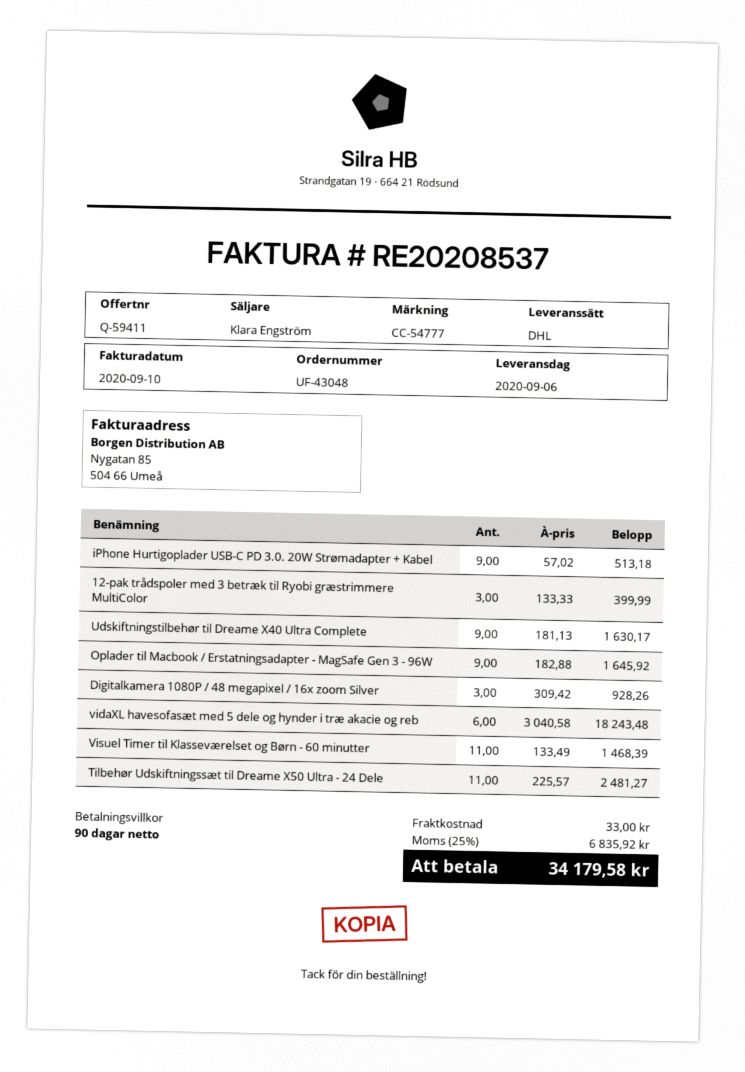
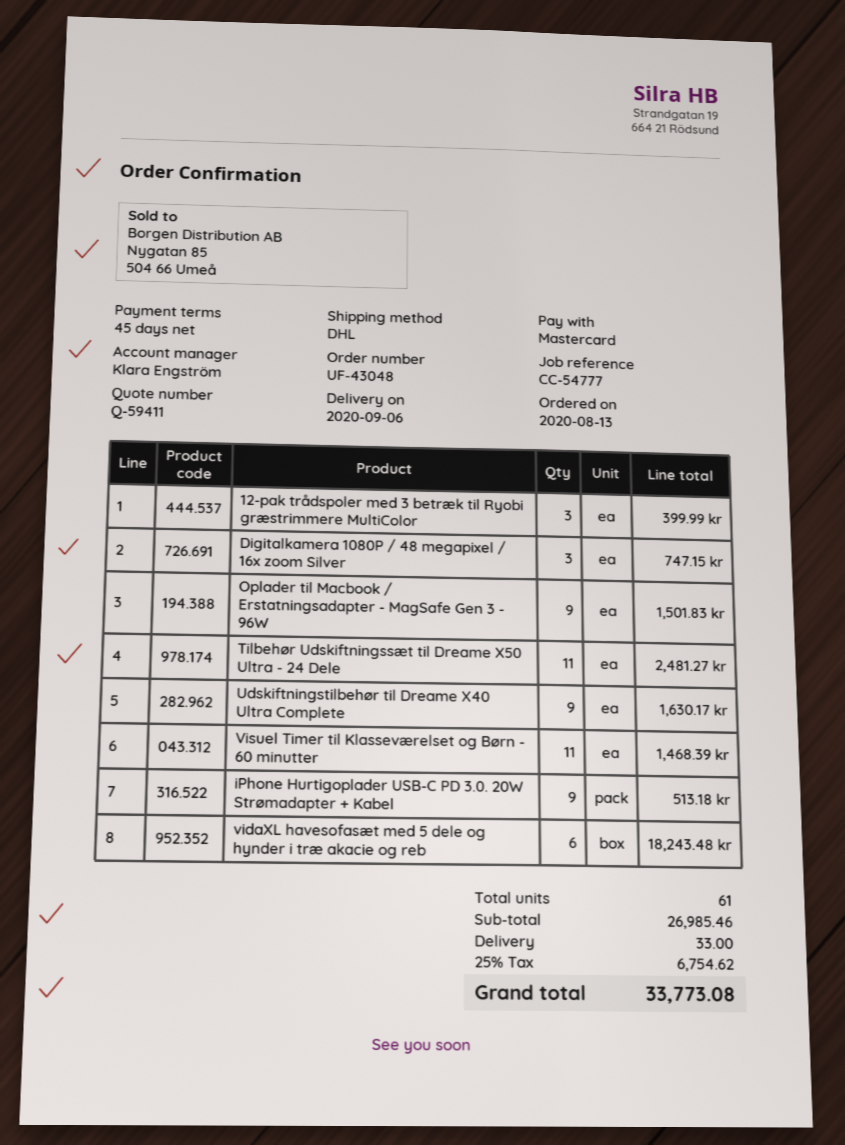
payment terms: 90 days -> 45 days
Oplader til Macbook / Erstatningsadapter - MagSafe Gen 3 - 96W: 9 for 1645.92 -> 9 for 1501.83
Digitalkamera 1080P / 48 megapixel / 16x zoom Silver: 3 for 928.26 -> 3 for 747.15
tax: 25% = 6835.92 -> 25% = 6754.62
total: 34179.58 -> 33773.08

